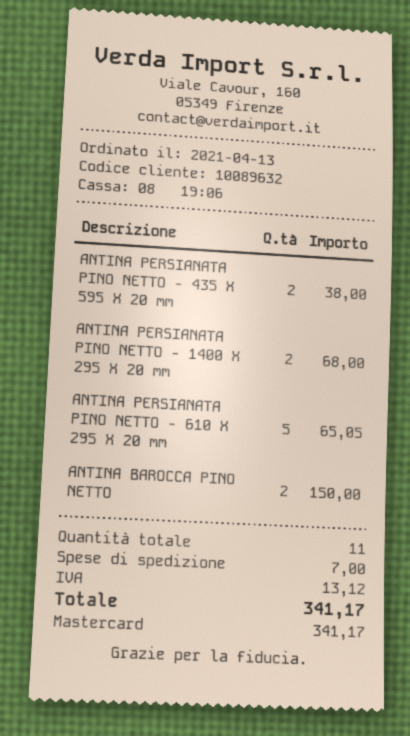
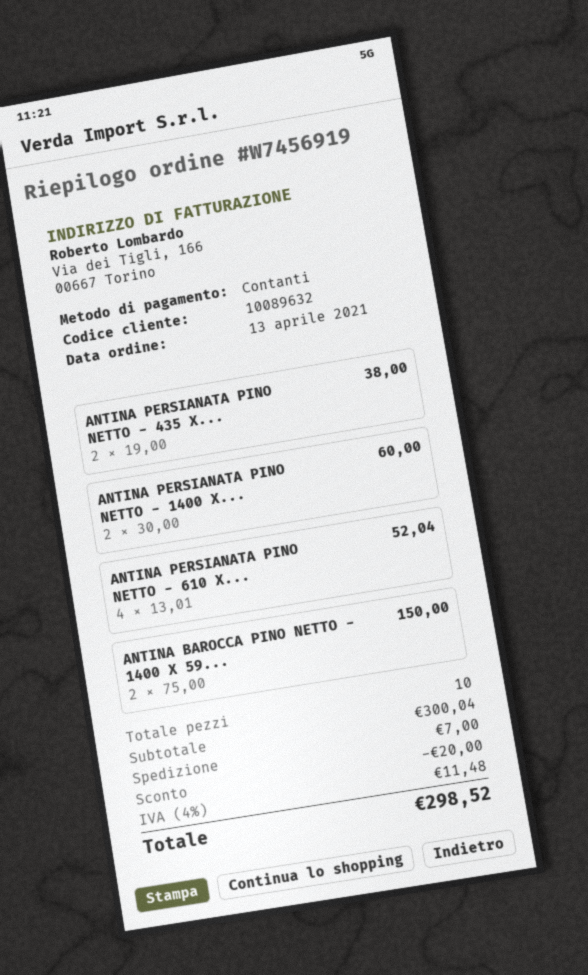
payment method: Mastercard -> cash
ANTINA PERSIANATA PINO NETTO - 1400 X 295 X 20 mm: 2 for 68.00 -> 2 for 60.00
ANTINA PERSIANATA PINO NETTO - 610 X 295 X 20 mm: 5 for 65.05 -> 4 for 52.04
total quantity: 11 -> 10
discount: none -> 20.00
tax: 13.12 -> 11.48
total: 341.17 -> 298.52

